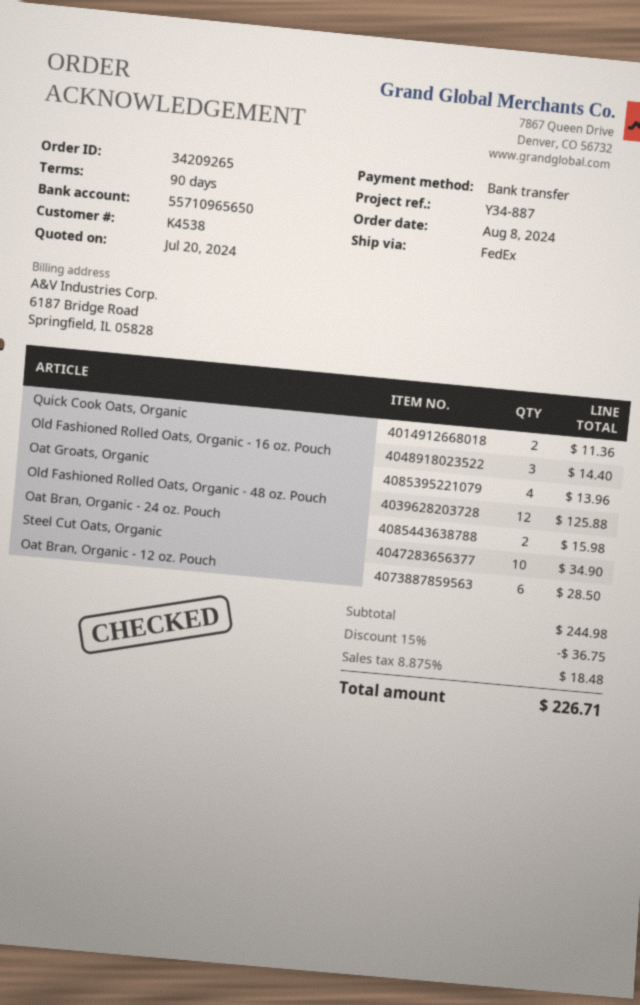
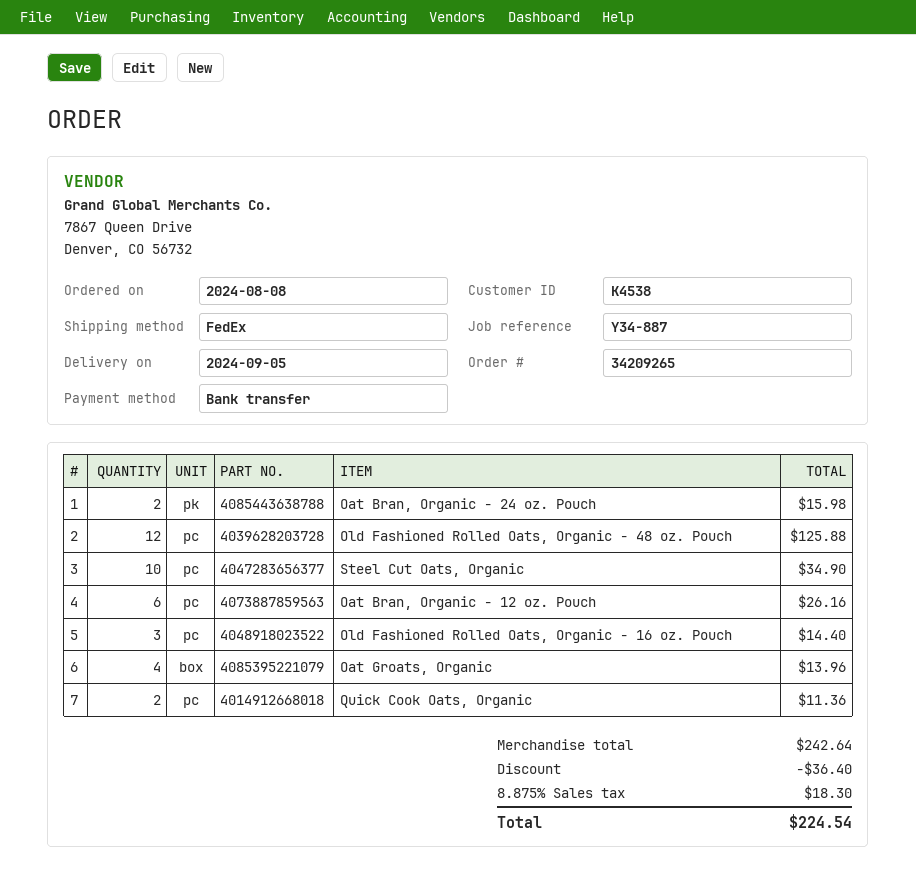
Oat Bran, Organic - 12 oz. Pouch: 6 for 28.50 -> 6 for 26.16
subtotal: 244.98 -> 242.64
discount: 36.75 -> 36.40
tax: 8.875% = 18.48 -> 8.875% = 18.30
total: 226.71 -> 224.54

